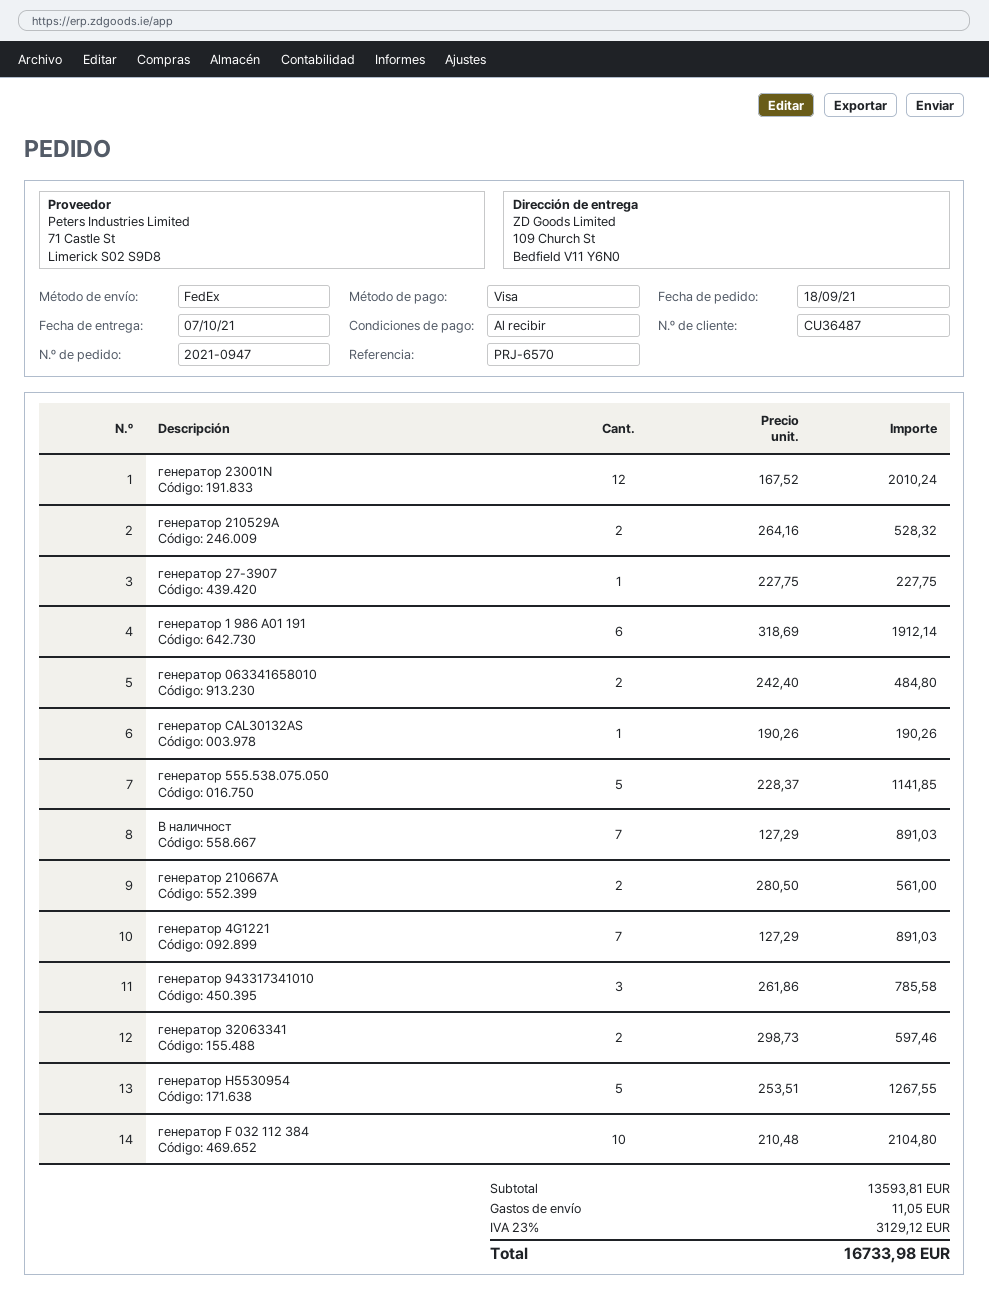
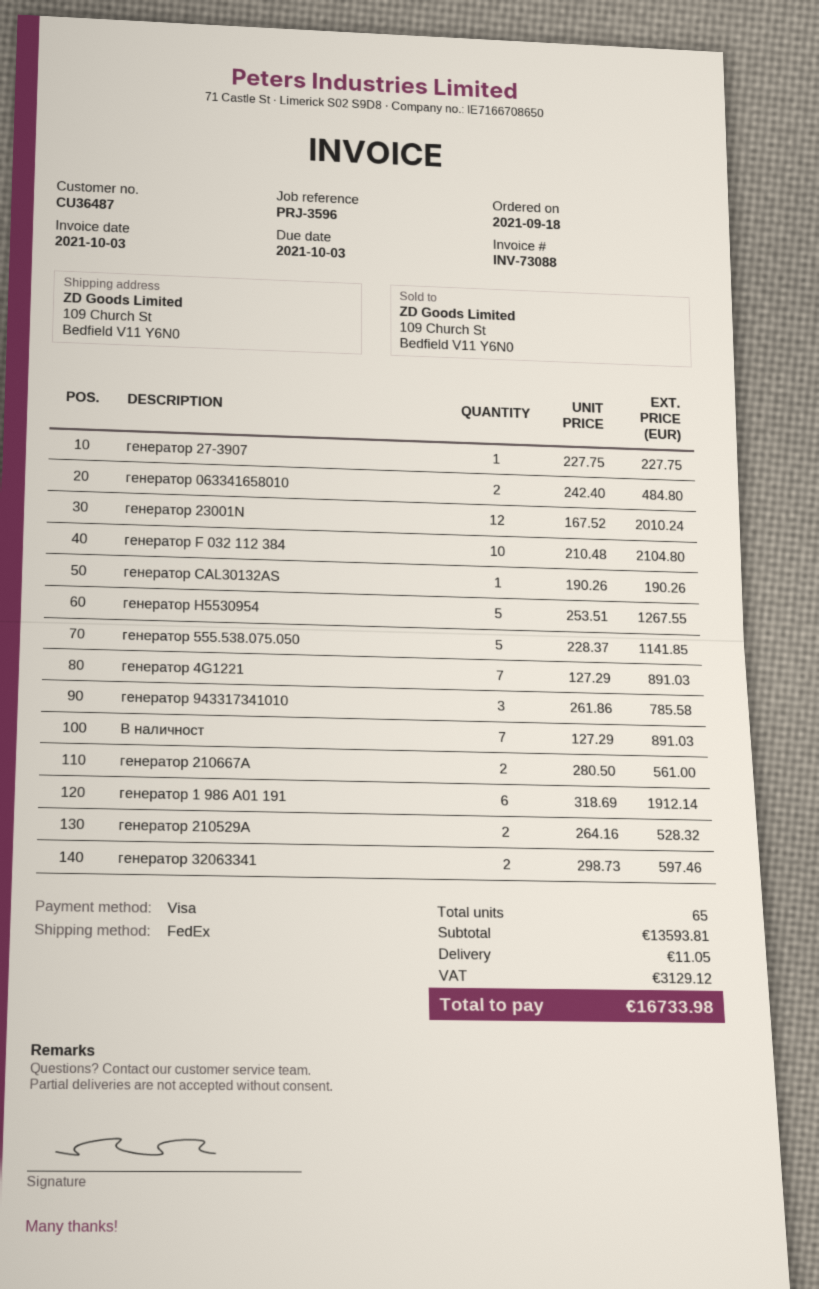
reference: PRJ-6570 -> PRJ-3596

